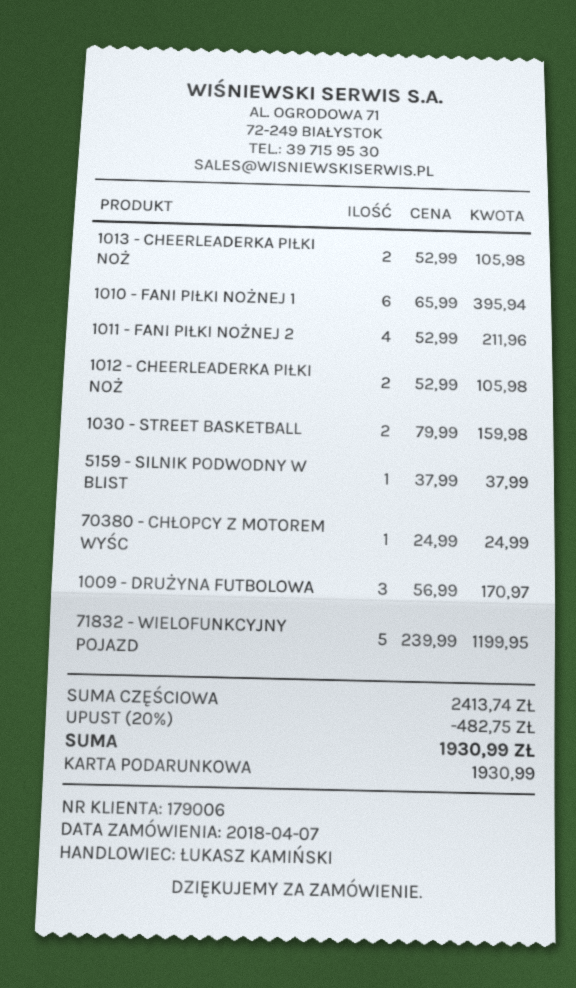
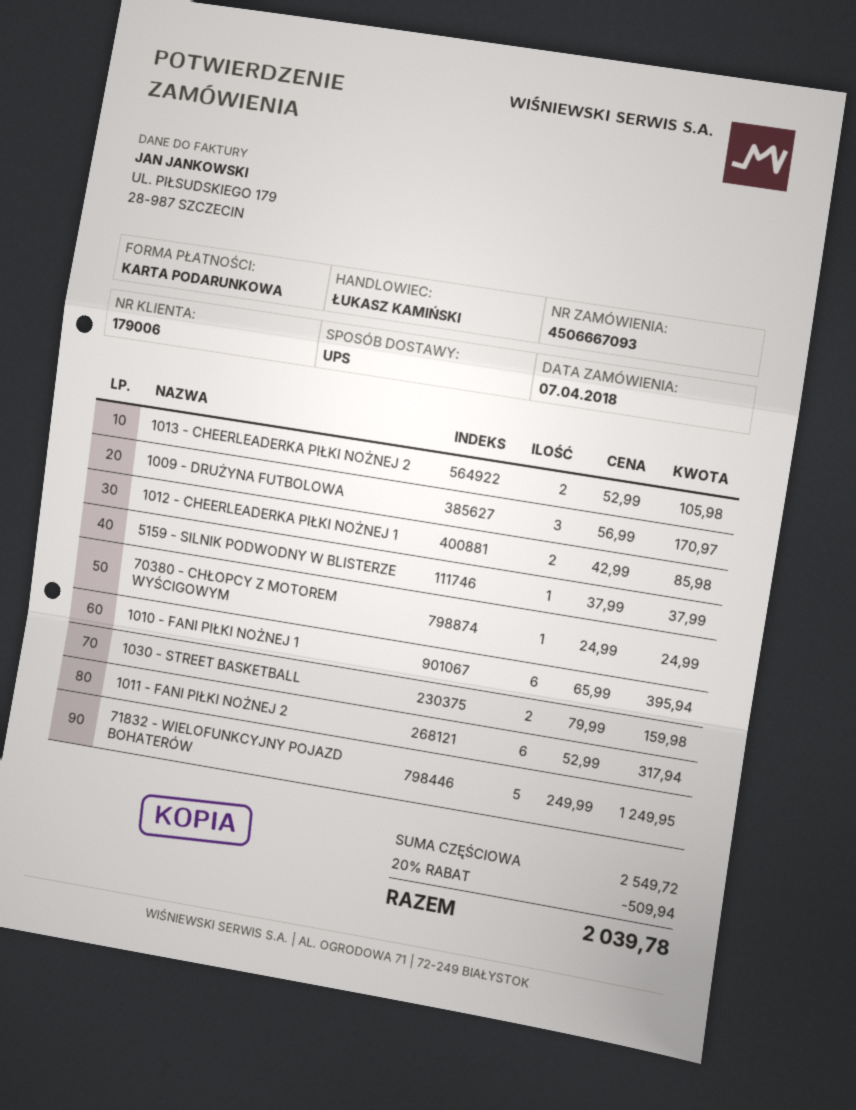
1011 - FANI PIŁKI NOŻNEJ 2: 4 x 52.99 = 211.96 -> 6 x 52.99 = 317.94
1012 - CHEERLEADERKA PIŁKI NOŻ: 2 x 52.99 = 105.98 -> 2 x 42.99 = 85.98
71832 - WIELOFUNKCYJNY POJAZD: 5 x 239.99 = 1199.95 -> 5 x 249.99 = 1249.95
subtotal: 2413.74 -> 2549.72
discount: 20% = 482.75 -> 20% = 509.94
total: 1930.99 -> 2039.78

